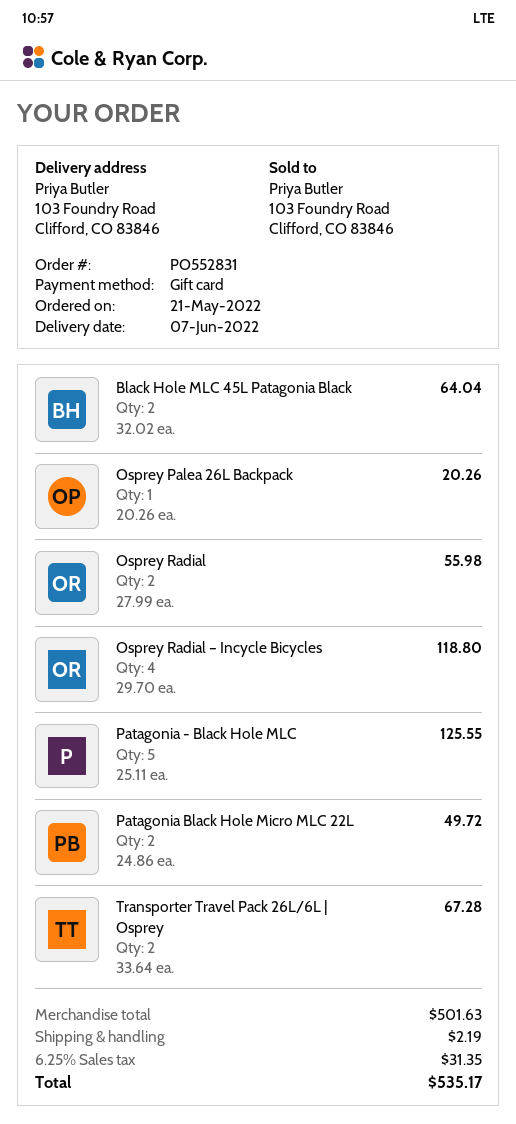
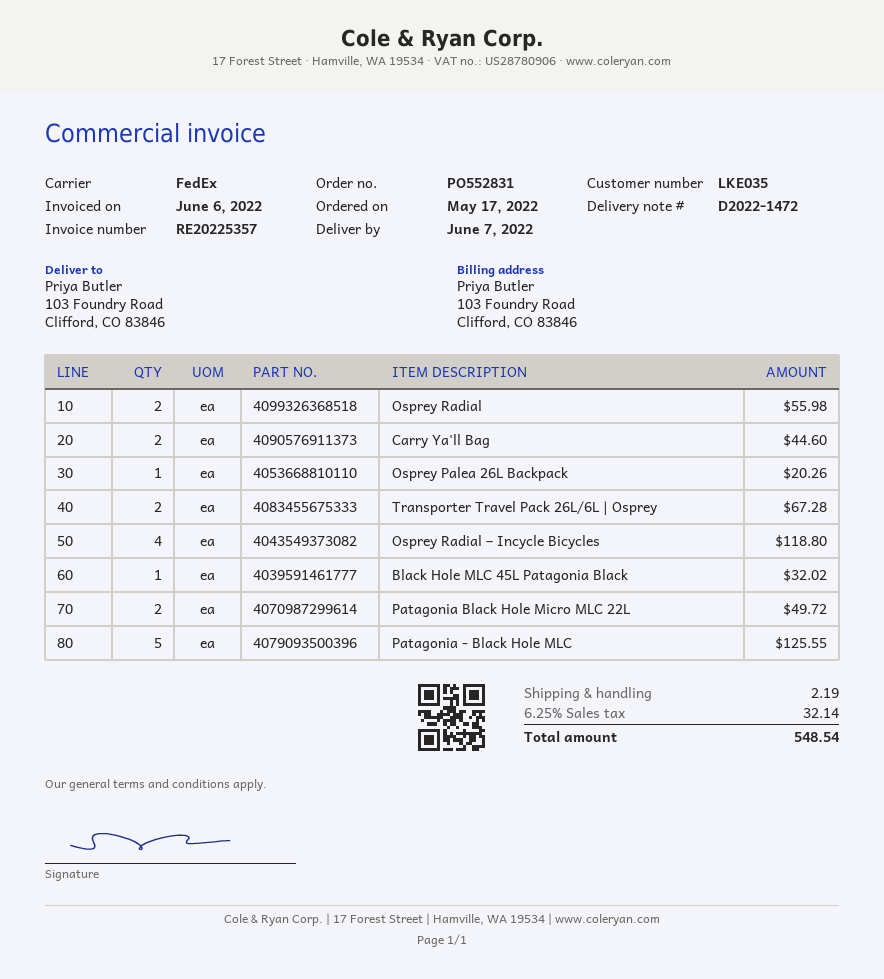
order date: 2022-05-21 -> 2022-05-17
Black Hole MLC 45L Patagonia Black: 2 for 64.04 -> 1 for 32.02
Carry Ya'll Bag: none -> 2 for 44.60
tax: 6.25% = 31.35 -> 6.25% = 32.14
total: 535.17 -> 548.54

